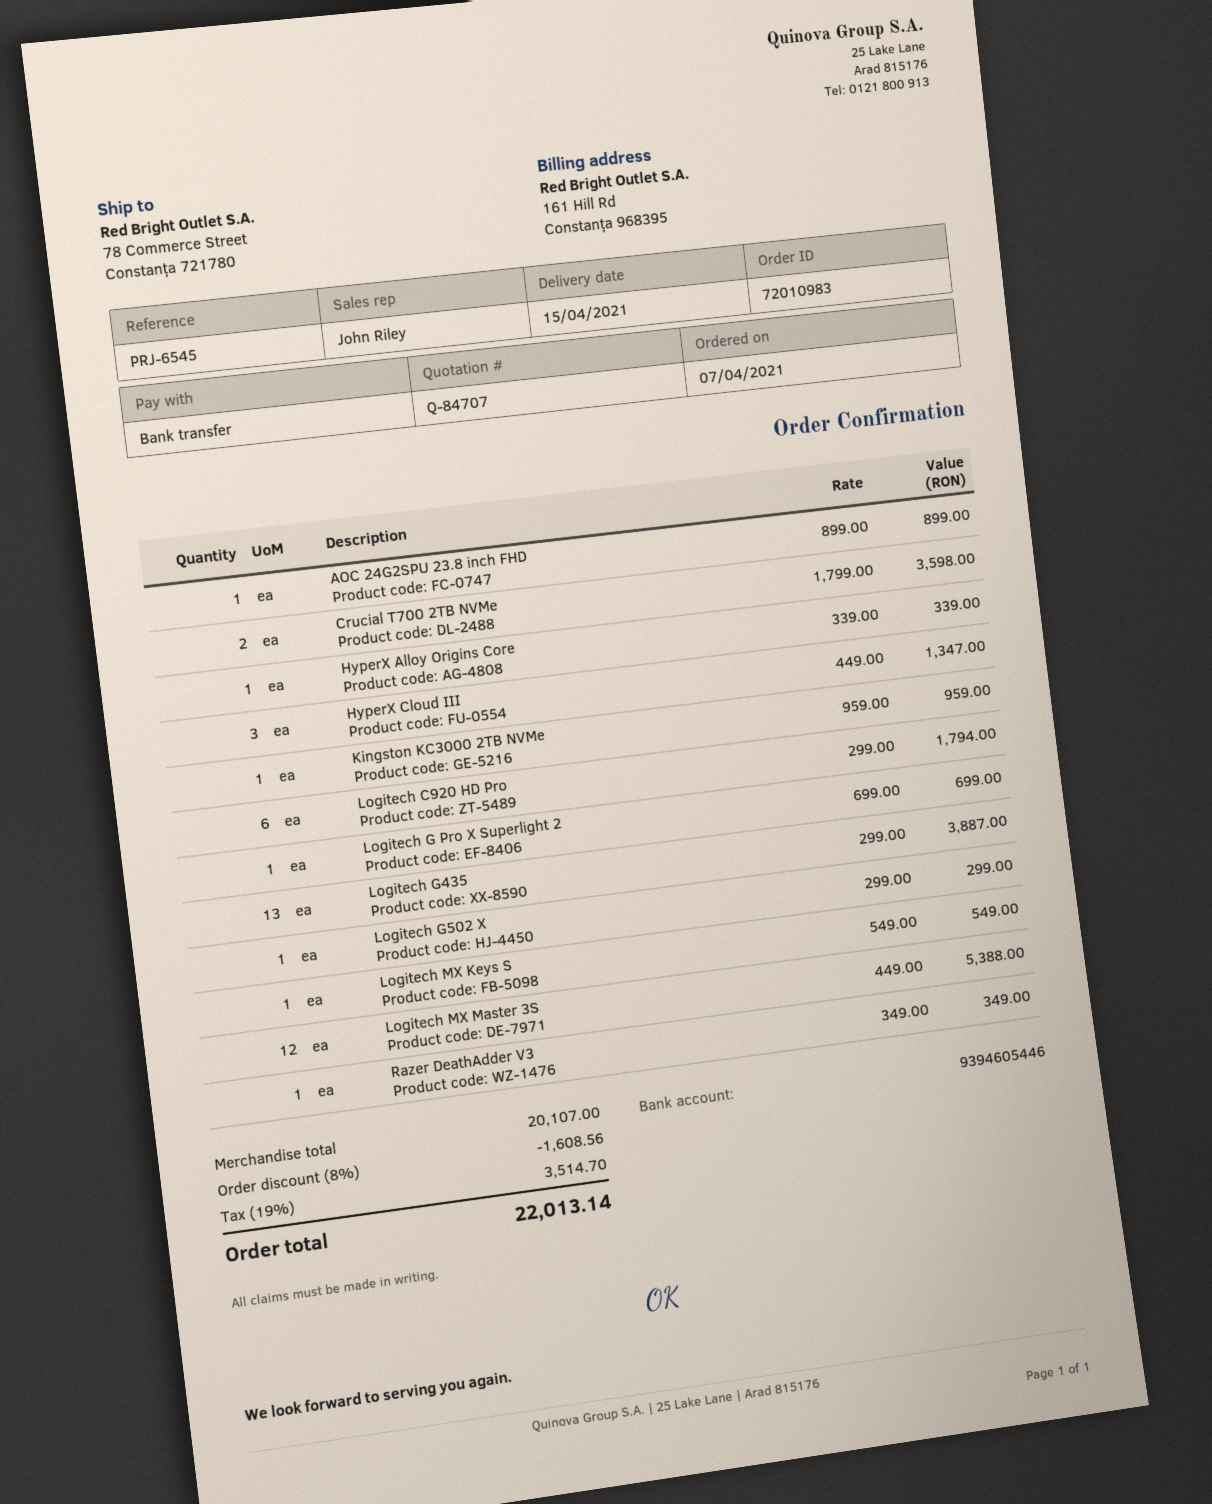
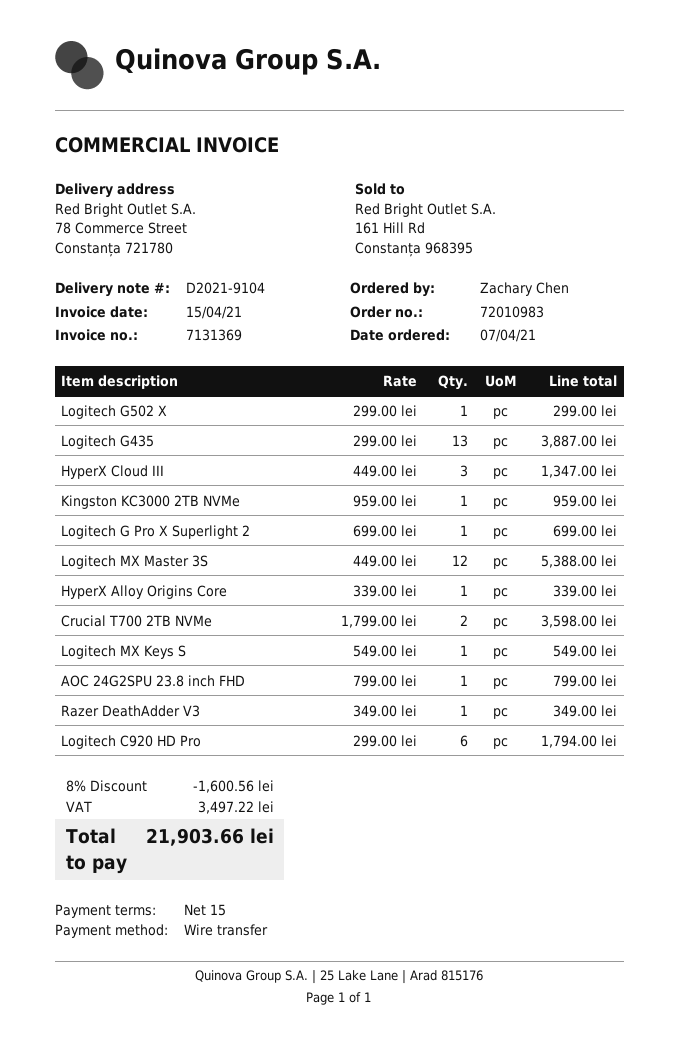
AOC 24G2SPU 23.8 inch FHD: 1 x 899.00 = 899.00 -> 1 x 799.00 = 799.00
discount: 8% = 1608.56 -> 8% = 1600.56
tax: 3514.70 -> 3497.22
total: 22013.14 -> 21903.66

